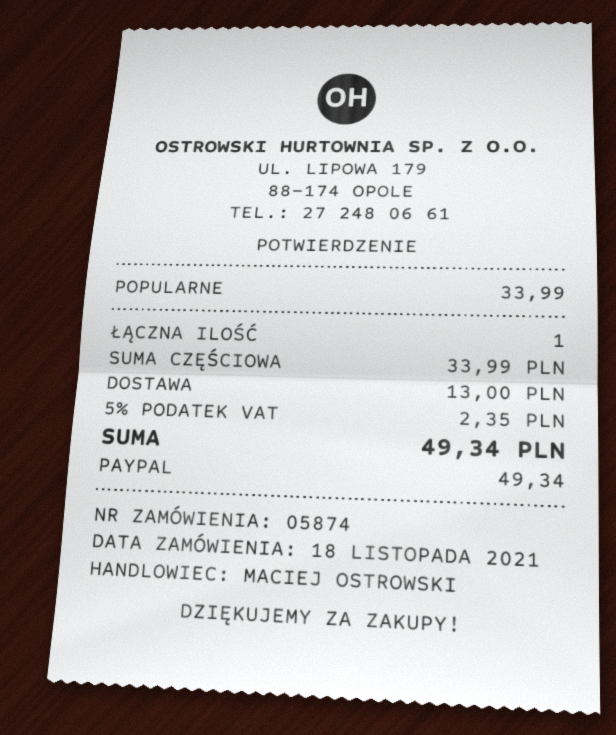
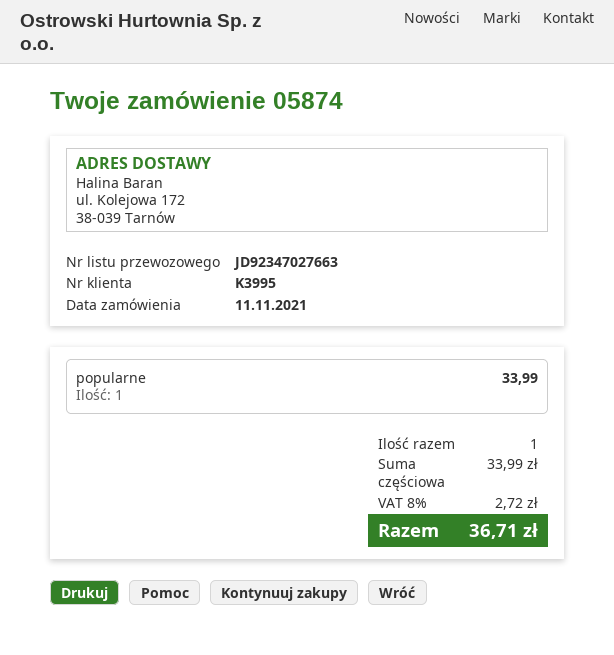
order date: 2021-11-18 -> 2021-11-11
shipping: 13.00 -> none
tax: 5% = 2.35 -> 8% = 2.72
total: 49.34 -> 36.71

